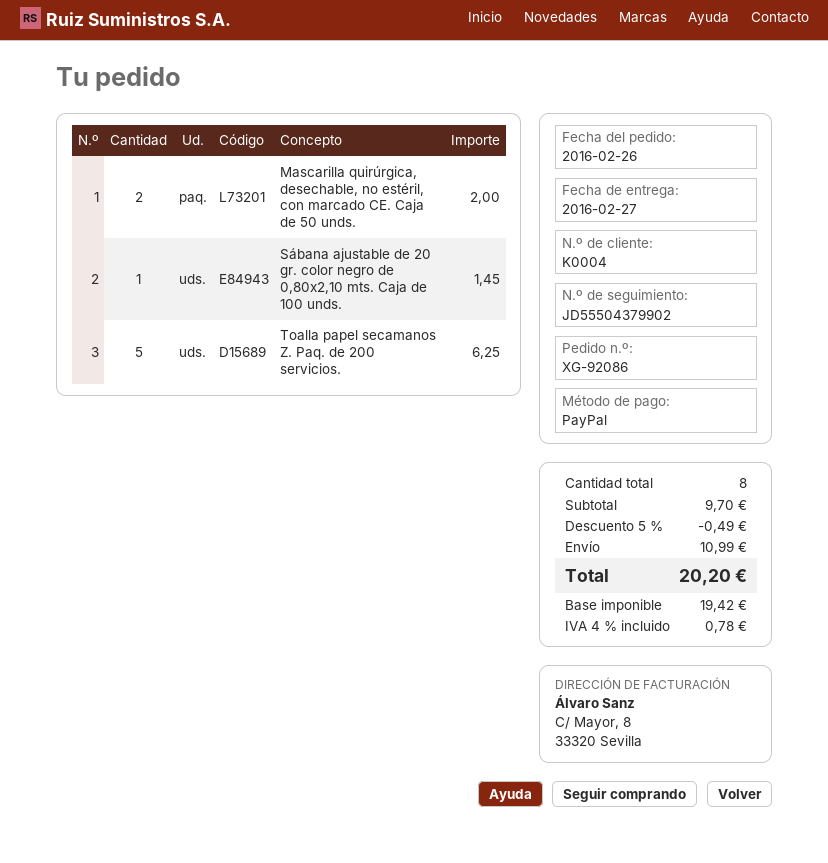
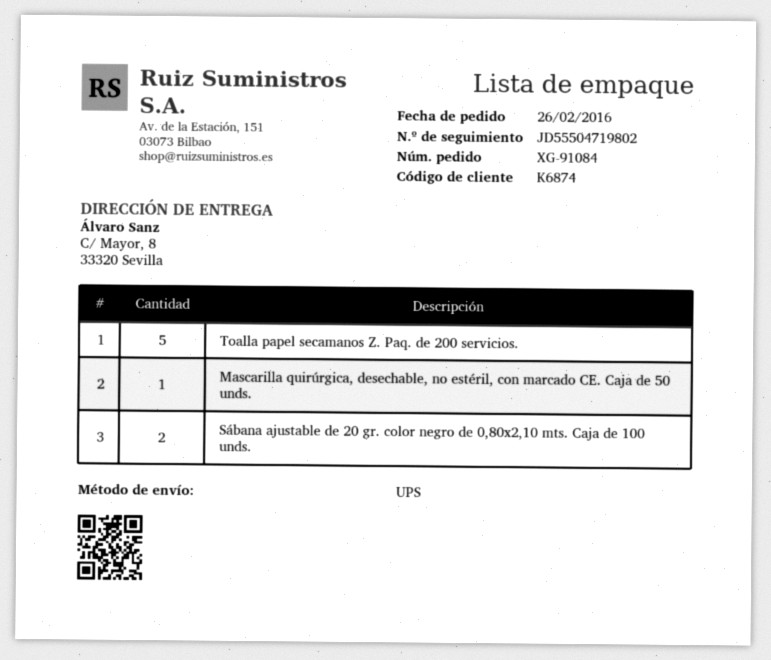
order number: XG-92086 -> XG-91084
customer number: K0004 -> K6874
tracking number: JD55504379902 -> JD55504719802
Mascarilla quirúrgica, desechable, no estéril, con marcado CE. Caja de 50 unds.: 2 -> 1
Sábana ajustable de 20 gr. color negro de 0,80x2,10 mts. Caja de 100 unds.: 1 -> 2

